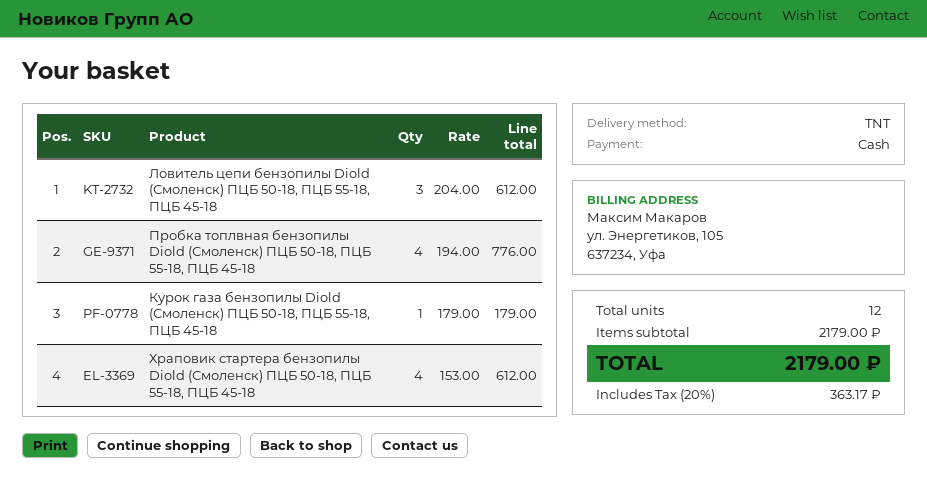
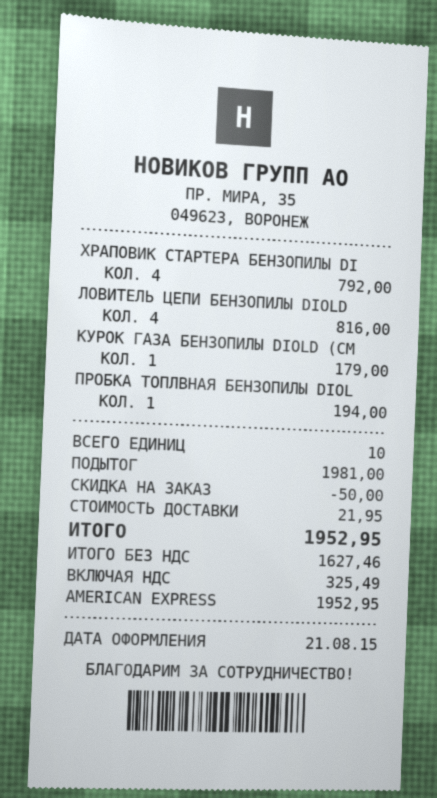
payment method: cash -> American Express
Ловитель цепи бензопилы Diold (Смоленск) ПЦБ 50-18, ПЦБ 55-18, ПЦБ 45-18: 3 for 612.00 -> 4 for 816.00
Пробка топлвная бензопилы Diold (Смоленск) ПЦБ 50-18, ПЦБ 55-18, ПЦБ 45-18: 4 for 776.00 -> 1 for 194.00
Храповик стартера бензопилы Diold (Смоленск) ПЦБ 50-18, ПЦБ 55-18, ПЦБ 45-18: 4 for 612.00 -> 4 for 792.00
total quantity: 12 -> 10
subtotal: 2179.00 -> 1981.00
discount: none -> 50.00
shipping: none -> 21.95
tax: 363.17 -> 325.49
total: 2179.00 -> 1952.95

